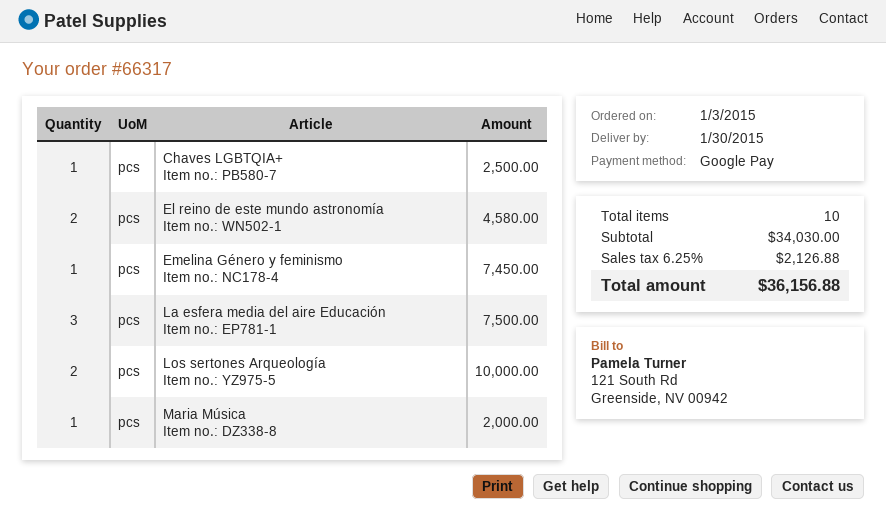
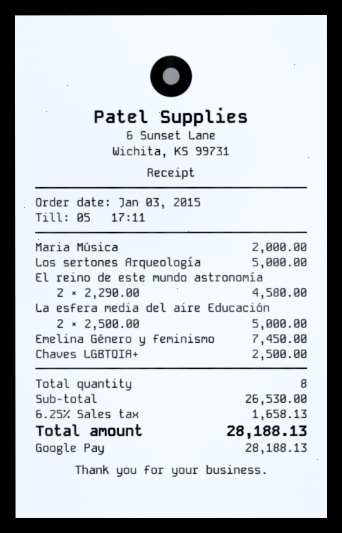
La esfera media del aire Educación: 3 for 7500.00 -> 2 for 5000.00
Los sertones Arqueología: 2 for 10000.00 -> 1 for 5000.00
total quantity: 10 -> 8
subtotal: 34030.00 -> 26530.00
tax: 6.25% = 2126.88 -> 6.25% = 1658.13
total: 36156.88 -> 28188.13

